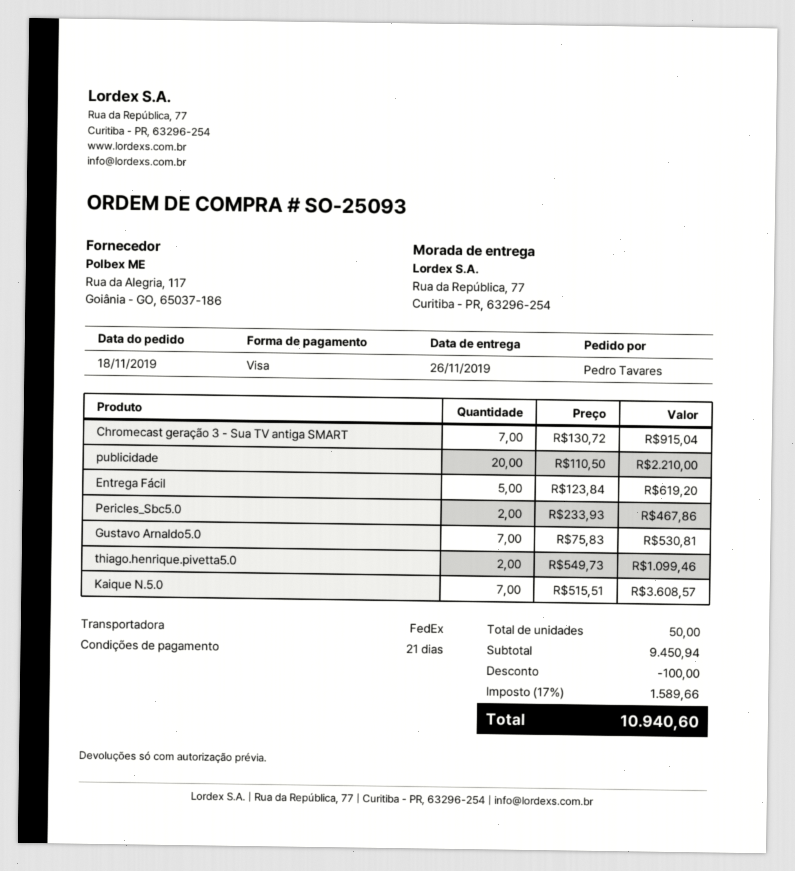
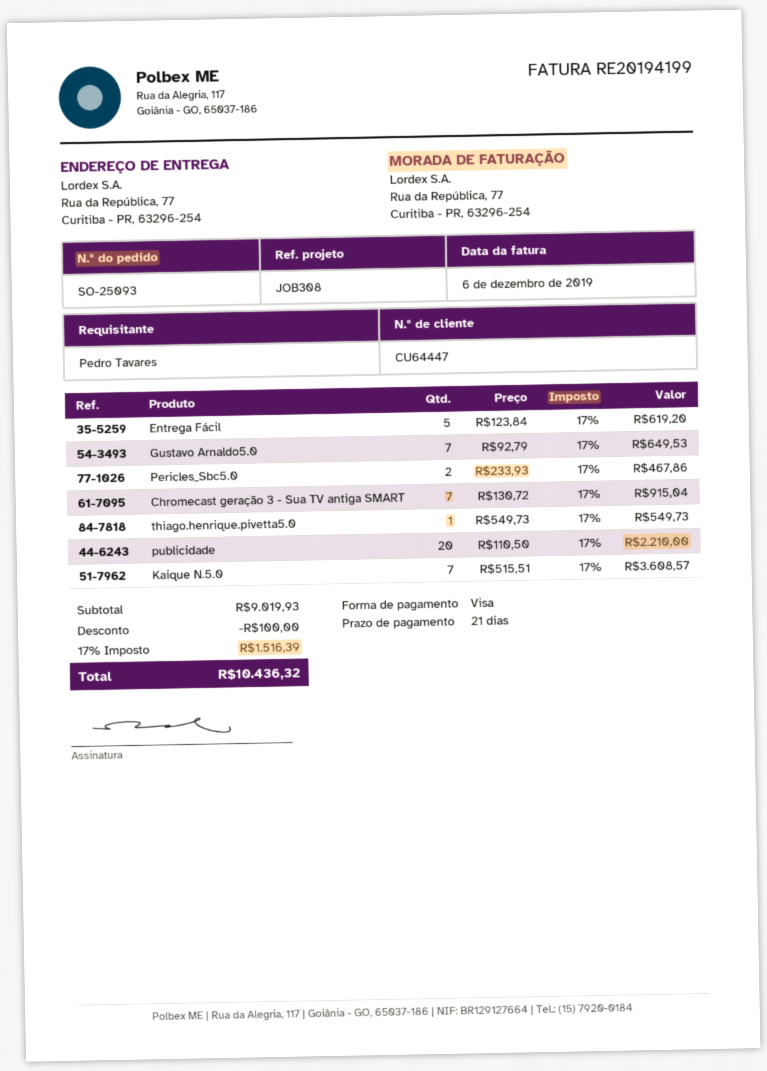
Gustavo Arnaldo5.0: 7 x 75.83 = 530.81 -> 7 x 92.79 = 649.53
thiago.henrique.pivetta5.0: 2 x 549.73 = 1099.46 -> 1 x 549.73 = 549.73
subtotal: 9450.94 -> 9019.93
tax: 17% = 1589.66 -> 17% = 1516.39
total: 10940.60 -> 10436.32

